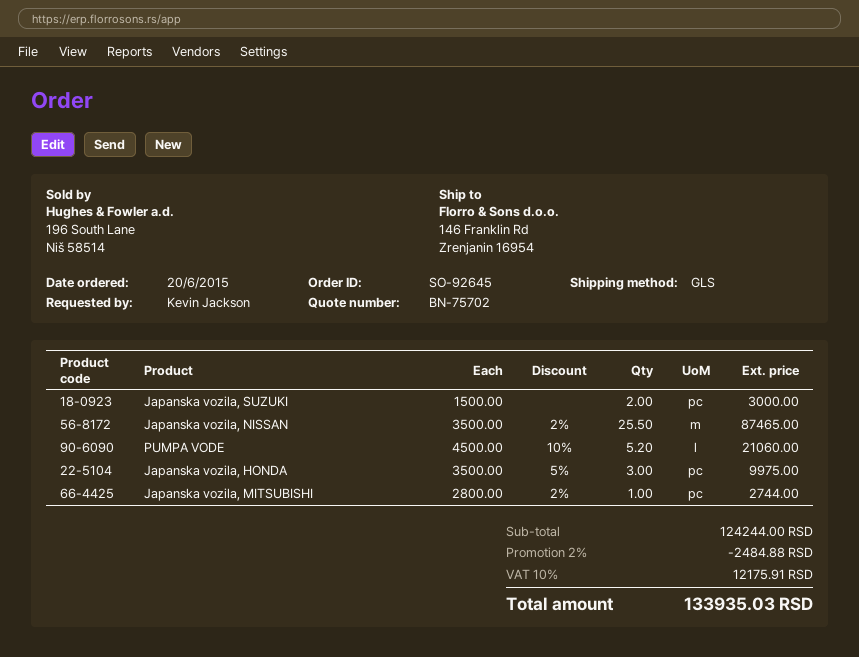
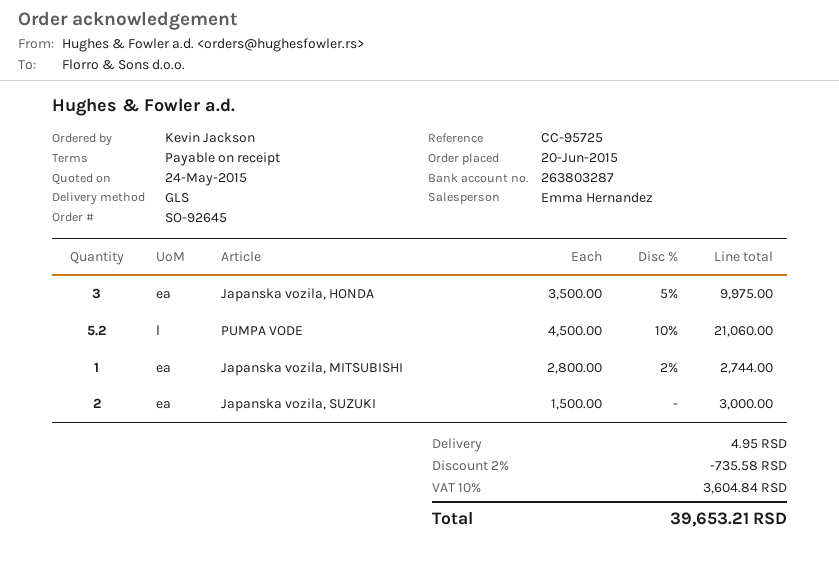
Japanska vozila, NISSAN: 25.5 x 3500.00 - 2% = 87465.00 -> none
discount: 2% = 2484.88 -> 2% = 735.58
shipping: none -> 4.95
tax: 10% = 12175.91 -> 10% = 3604.84
total: 133935.03 -> 39653.21

